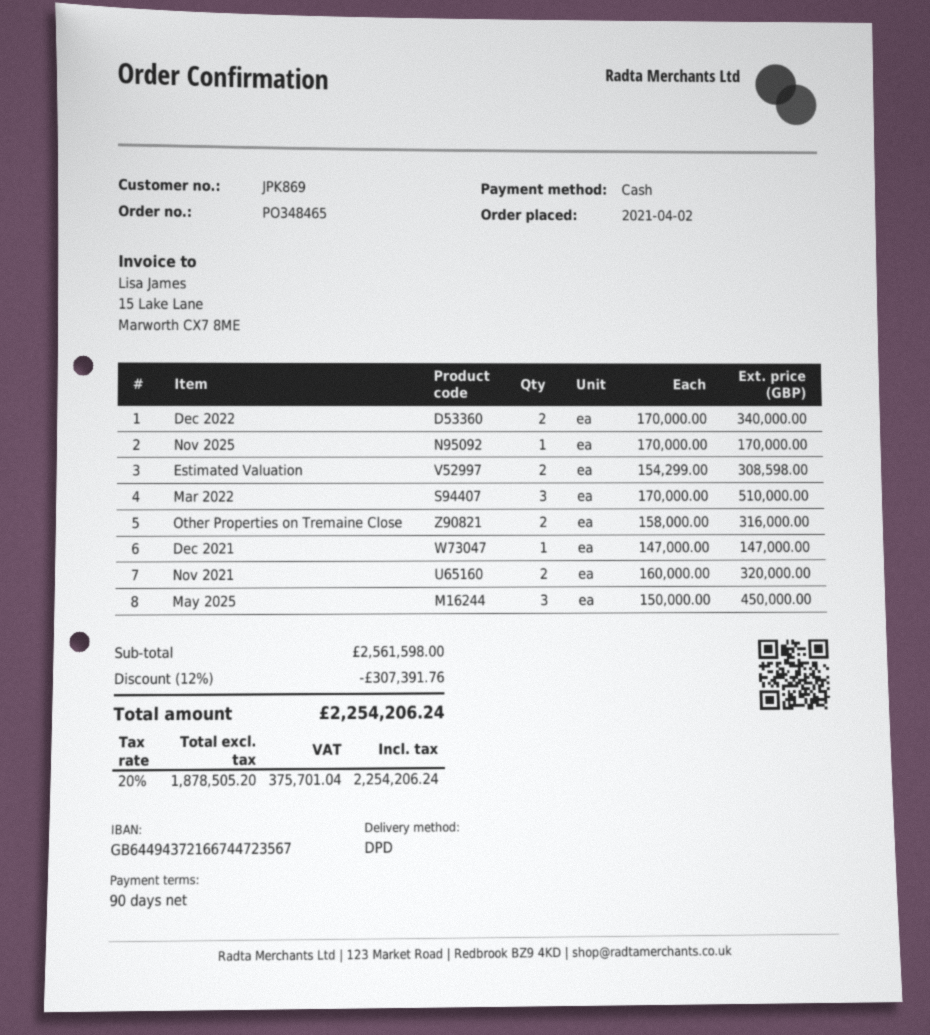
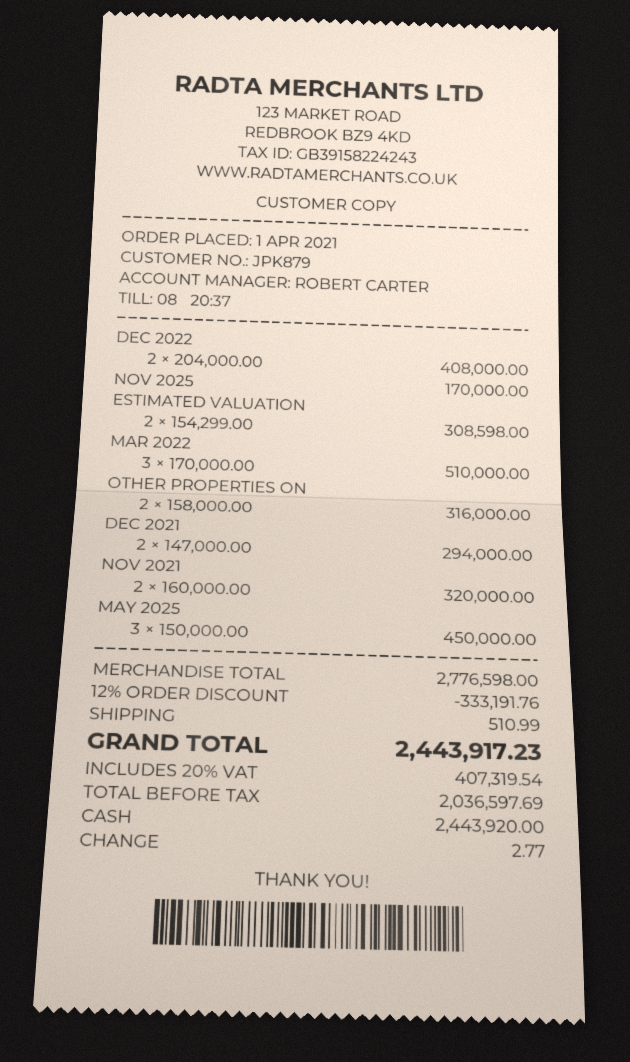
order date: 2021-04-02 -> 2021-04-01
customer number: JPK869 -> JPK879
Dec 2022: 2 x 170000.00 = 340000.00 -> 2 x 204000.00 = 408000.00
Dec 2021: 1 x 147000.00 = 147000.00 -> 2 x 147000.00 = 294000.00
subtotal: 2561598.00 -> 2776598.00
discount: 12% = 307391.76 -> 12% = 333191.76
shipping: none -> 510.99
net: 1878505.20 -> 2036597.69
tax: 20% = 375701.04 -> 20% = 407319.54
total: 2254206.24 -> 2443917.23

